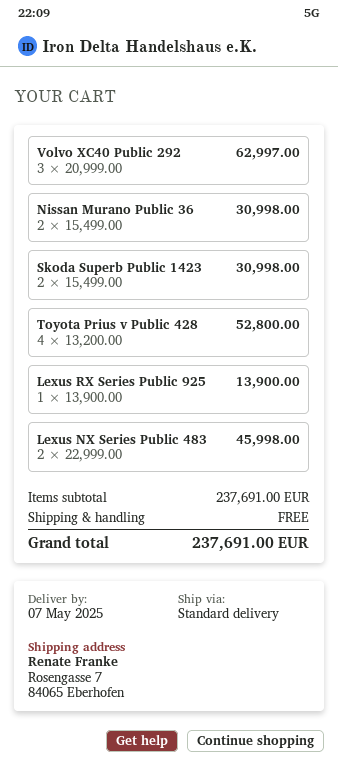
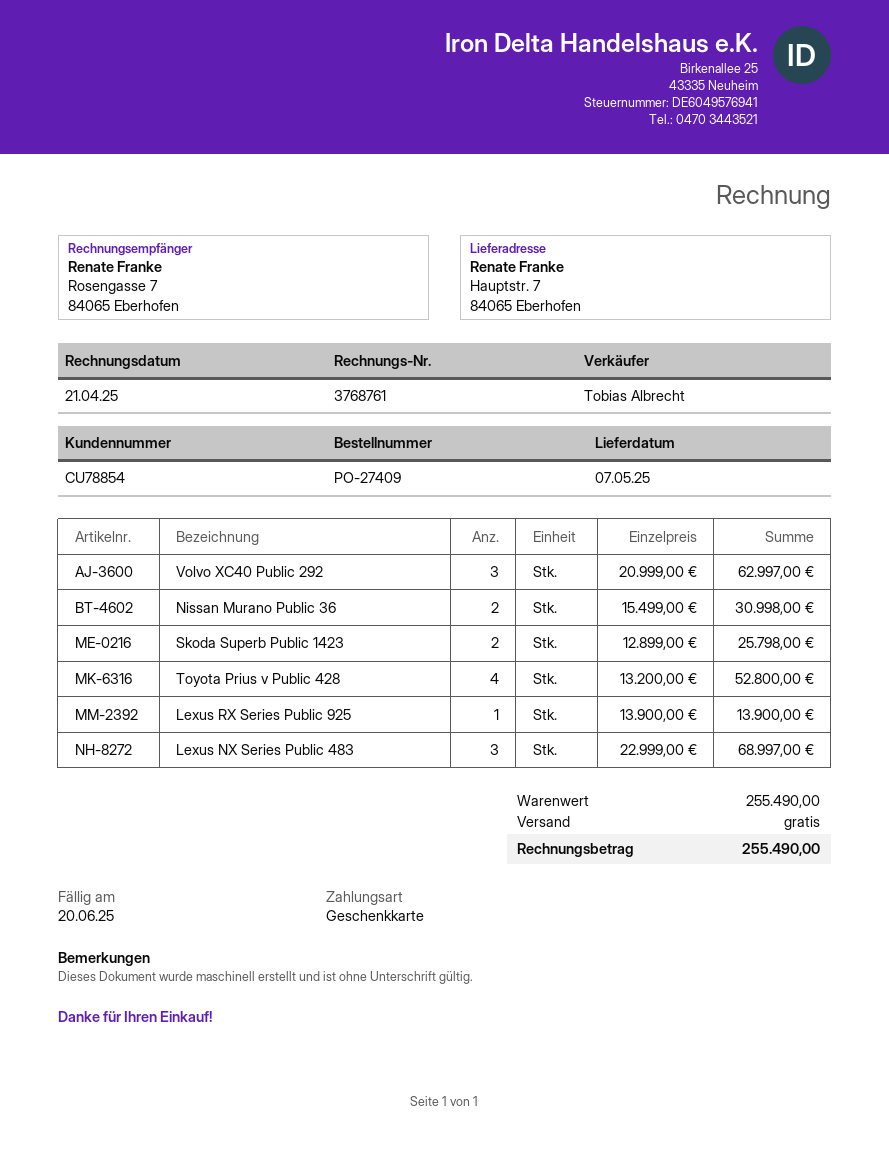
ship to: Rosengasse 7, 84065 Eberhofen -> Hauptstr. 7, 84065 Eberhofen
Skoda Superb Public 1423: 2 x 15499.00 = 30998.00 -> 2 x 12899.00 = 25798.00
Lexus NX Series Public 483: 2 x 22999.00 = 45998.00 -> 3 x 22999.00 = 68997.00
subtotal: 237691.00 -> 255490.00
total: 237691.00 -> 255490.00

